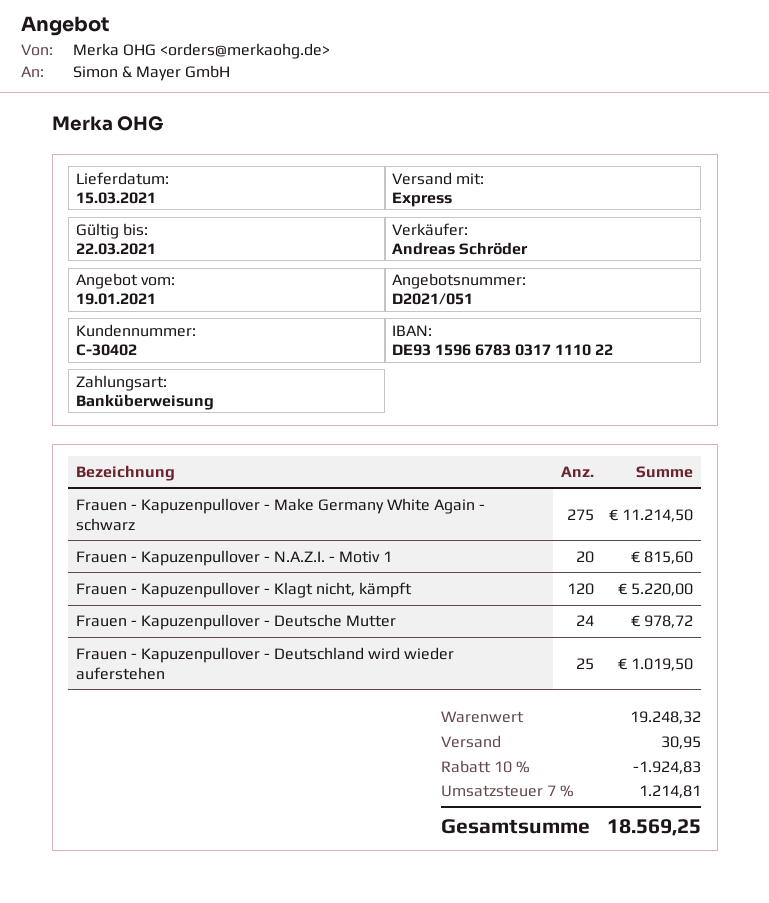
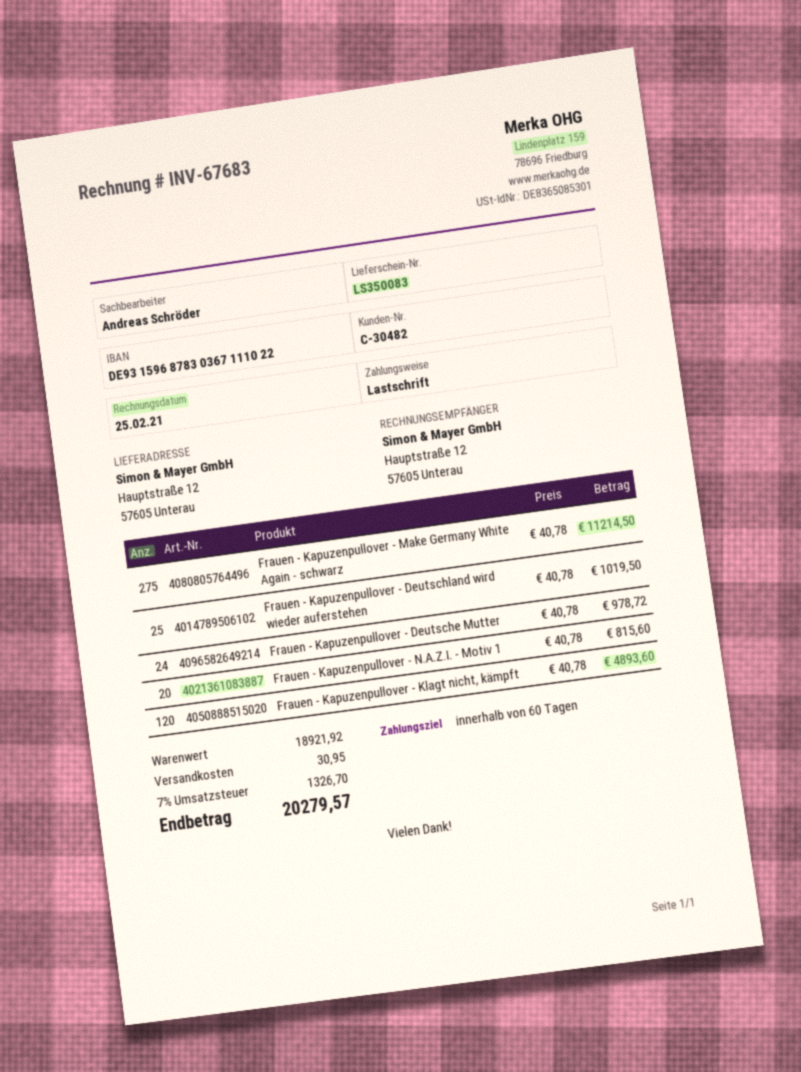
customer number: C-30402 -> C-30482
payment method: bank transfer -> direct debit
bank account: DE93159667830317111022 -> DE93159687830367111022
Frauen - Kapuzenpullover - Klagt nicht, kämpft: 120 for 5220.00 -> 120 for 4893.60
subtotal: 19248.32 -> 18921.92
discount: 10% = 1924.83 -> none
tax: 7% = 1214.81 -> 7% = 1326.70
total: 18569.25 -> 20279.57

